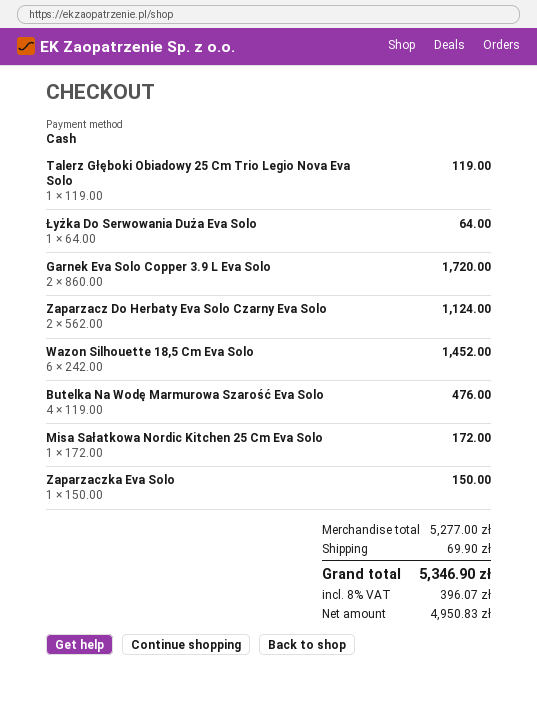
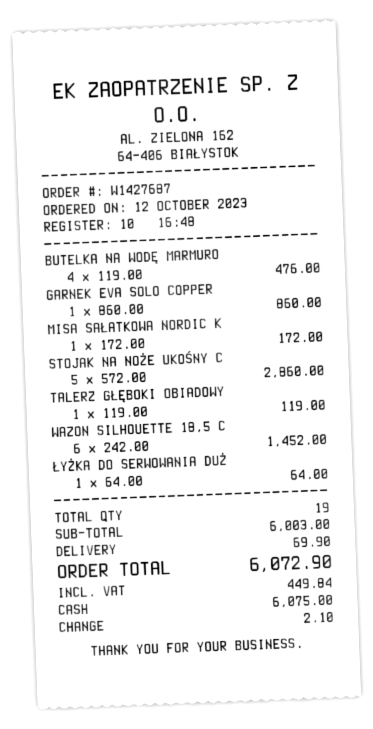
Garnek Eva Solo Copper 3.9 L Eva Solo: 2 x 860.00 = 1720.00 -> 1 x 860.00 = 860.00
Zaparzacz Do Herbaty Eva Solo Czarny Eva Solo: 2 x 562.00 = 1124.00 -> none
Zaparzaczka Eva Solo: 1 x 150.00 = 150.00 -> none
STOJAK NA NOŻE UKOŚNY C: none -> 5 x 572.00 = 2860.00
subtotal: 5277.00 -> 6003.00
tax: 396.07 -> 449.84
total: 5346.90 -> 6072.90

